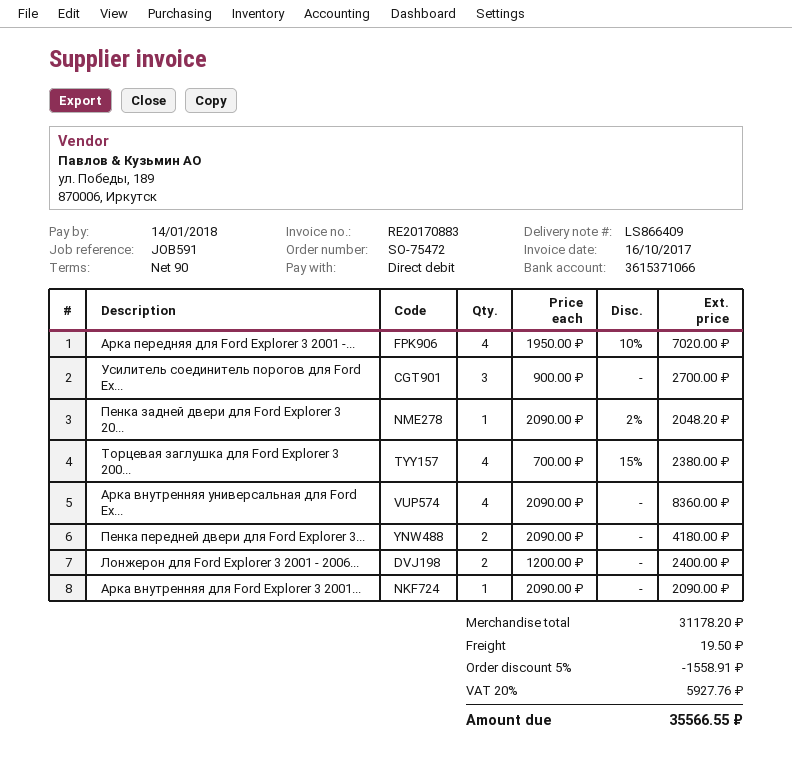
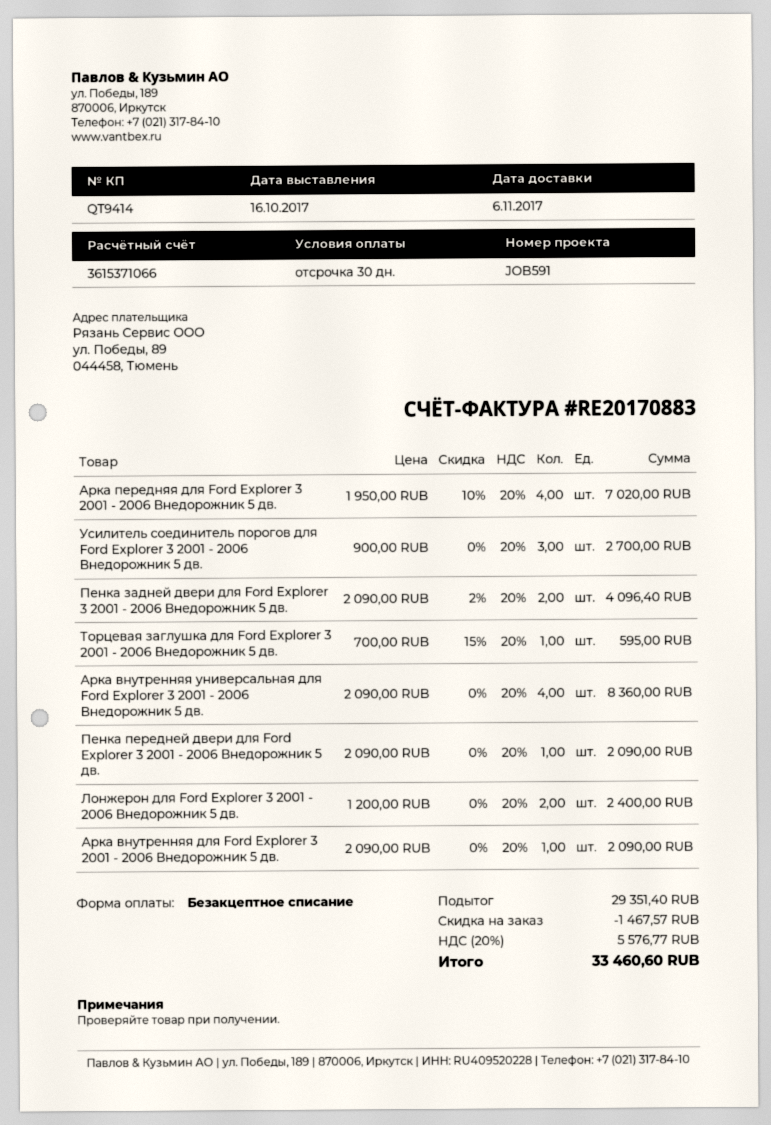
payment terms: 90 days -> 30 days
Пенка задней двери для Ford Explorer 3 20...: 1 x 2090.00 - 2% = 2048.20 -> 2 x 2090.00 - 2% = 4096.40
Торцевая заглушка для Ford Explorer 3 200...: 4 x 700.00 - 15% = 2380.00 -> 1 x 700.00 - 15% = 595.00
Пенка передней двери для Ford Explorer 3...: 2 x 2090.00 = 4180.00 -> 1 x 2090.00 = 2090.00
subtotal: 31178.20 -> 29351.40
discount: 1558.91 -> 1467.57
shipping: 19.50 -> none
tax: 20% = 5927.76 -> 20% = 5576.77
total: 35566.55 -> 33460.60

